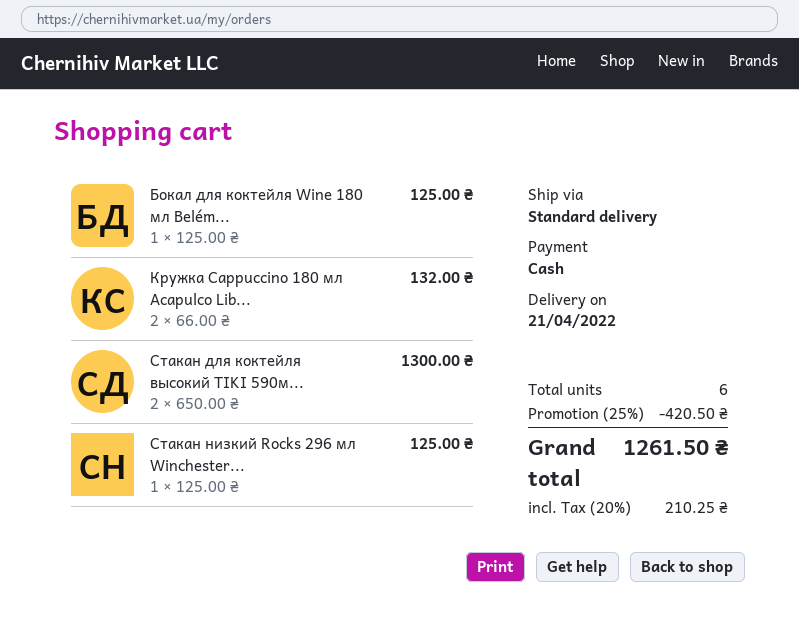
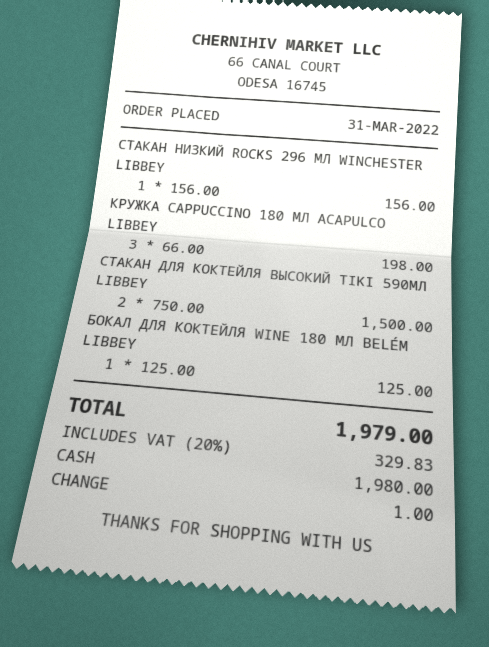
Кружка Cappuccino 180 мл Acapulco Lib...: 2 x 66.00 = 132.00 -> 3 x 66.00 = 198.00
Стакан для коктейля высокий TIKI 590м...: 2 x 650.00 = 1300.00 -> 2 x 750.00 = 1500.00
Стакан низкий Rocks 296 мл Winchester...: 1 x 125.00 = 125.00 -> 1 x 156.00 = 156.00
discount: 25% = 420.50 -> none
tax: 20% = 210.25 -> 20% = 329.83
total: 1261.50 -> 1979.00

